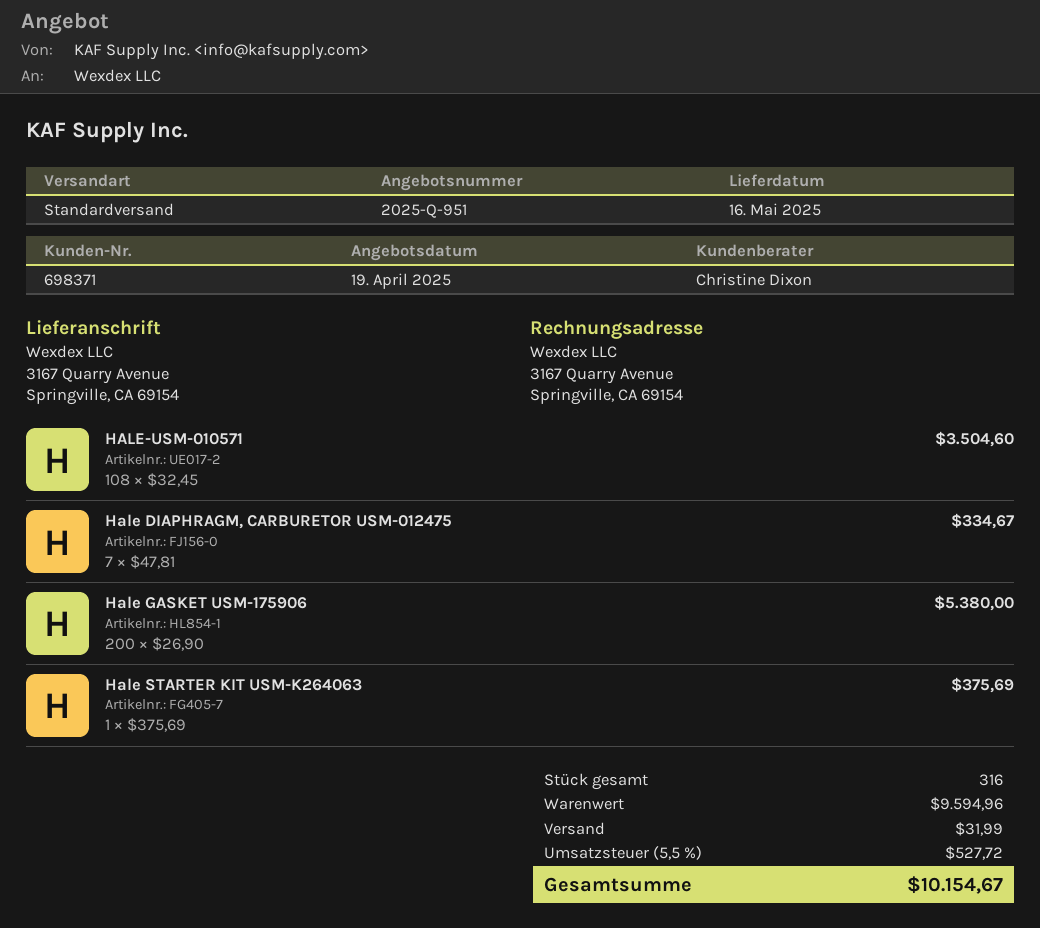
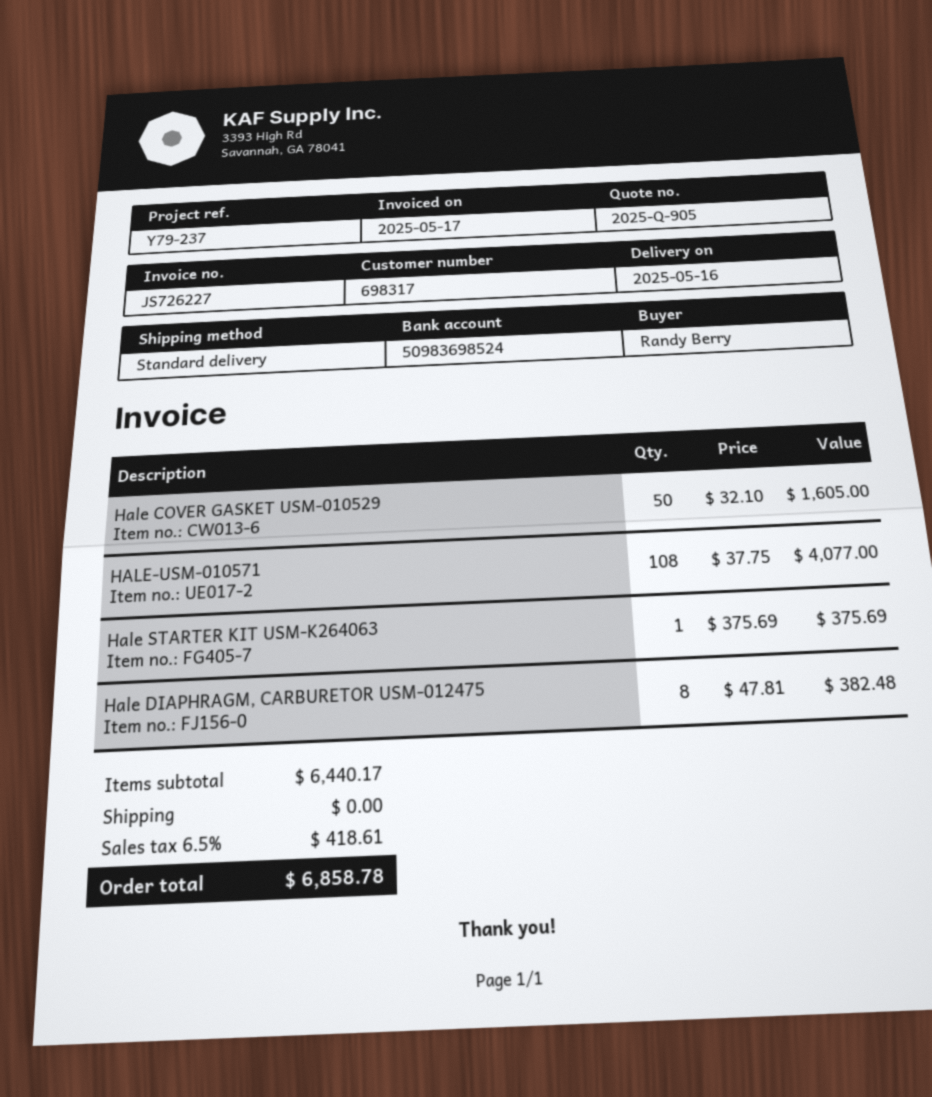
quote number: 2025-Q-951 -> 2025-Q-905
customer number: 698371 -> 698317
HALE-USM-010571: 108 x 32.45 = 3504.60 -> 108 x 37.75 = 4077.00
Hale DIAPHRAGM, CARBURETOR USM-012475: 7 x 47.81 = 334.67 -> 8 x 47.81 = 382.48
Hale GASKET USM-175906: 200 x 26.90 = 5380.00 -> none
Hale COVER GASKET USM-010529: none -> 50 x 32.10 = 1605.00
subtotal: 9594.96 -> 6440.17
shipping: 31.99 -> 0.00
tax: 5.5% = 527.72 -> 6.5% = 418.61
total: 10154.67 -> 6858.78

